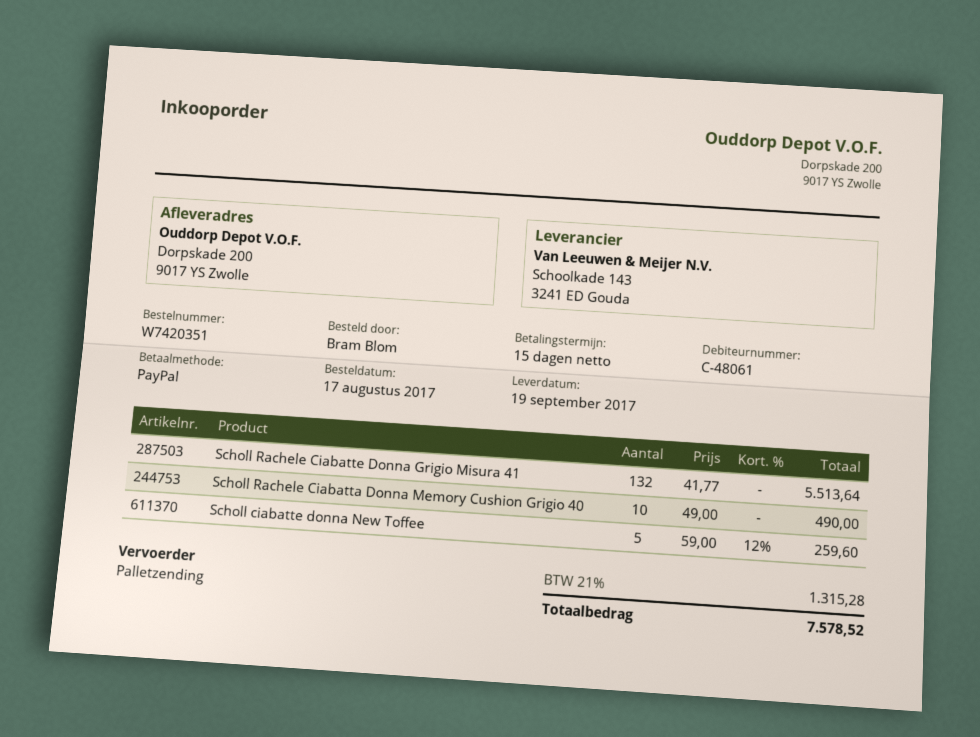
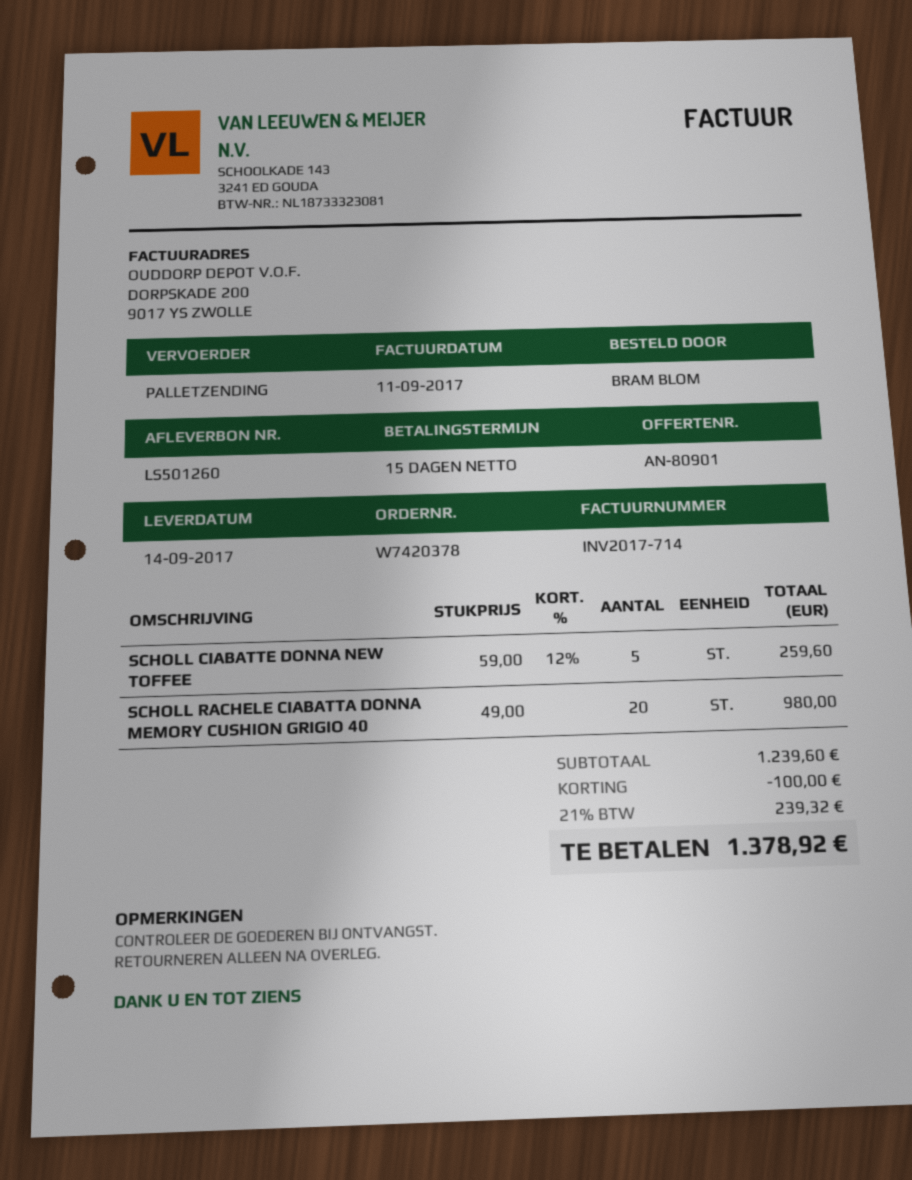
order number: W7420351 -> W7420378
delivery date: 2017-09-19 -> 2017-09-14
Scholl Rachele Ciabatte Donna Grigio Misura 41: 132 x 41.77 = 5513.64 -> none
Scholl Rachele Ciabatta Donna Memory Cushion Grigio 40: 10 x 49.00 = 490.00 -> 20 x 49.00 = 980.00
discount: none -> 100.00
tax: 21% = 1315.28 -> 21% = 239.32
total: 7578.52 -> 1378.92

